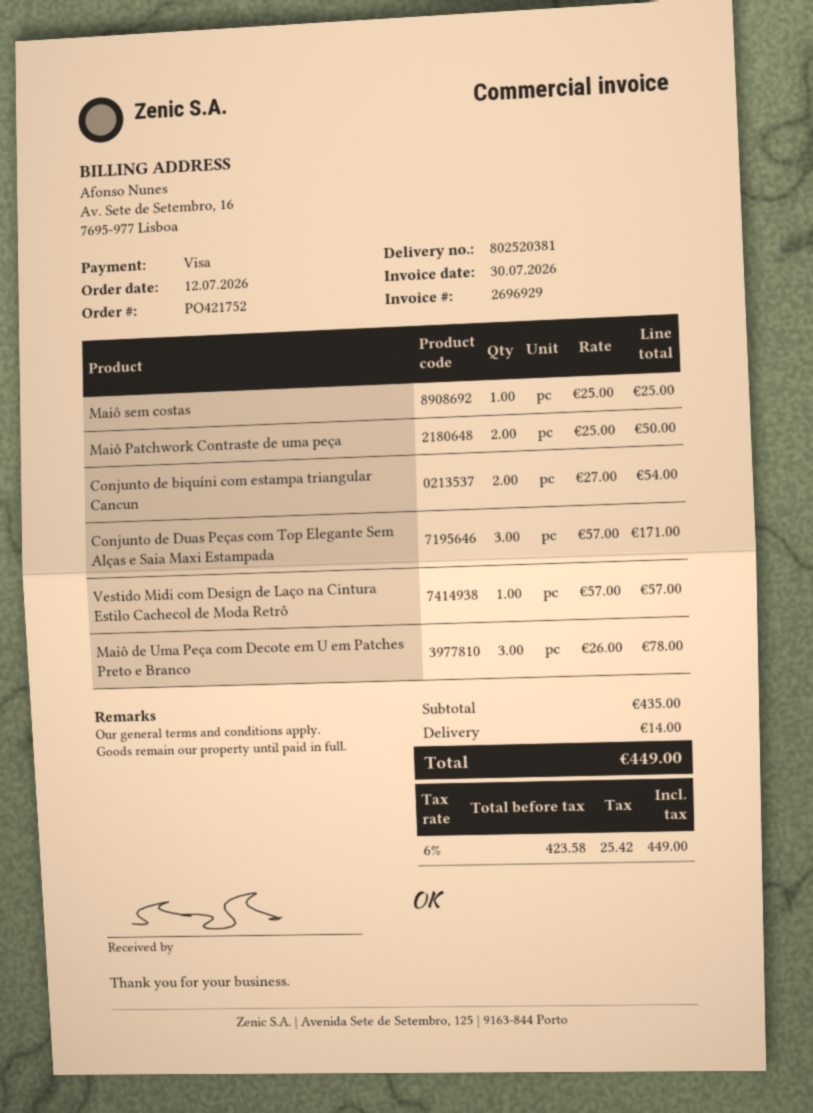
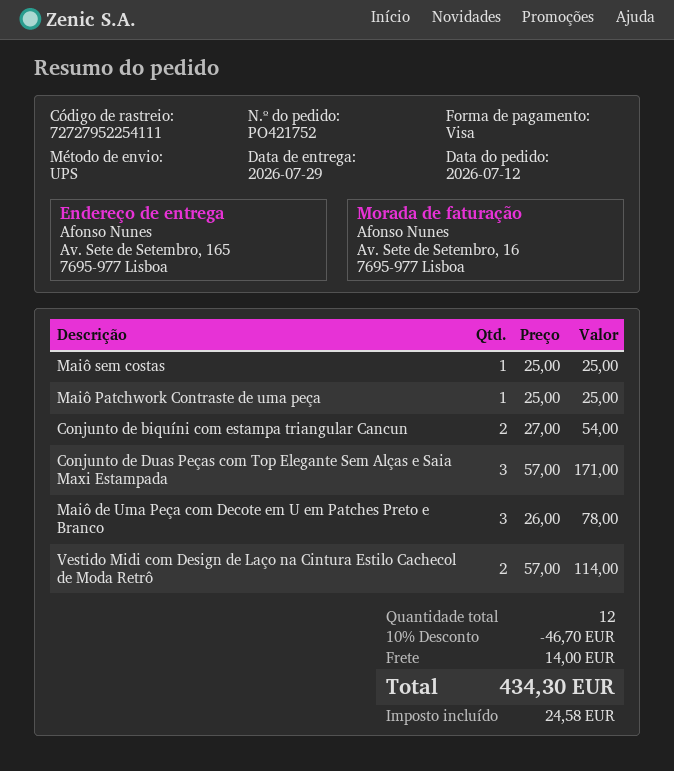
Maiô Patchwork Contraste de uma peça: 2 x 25.00 = 50.00 -> 1 x 25.00 = 25.00
Vestido Midi com Design de Laço na Cintura Estilo Cachecol de Moda Retrô: 1 x 57.00 = 57.00 -> 2 x 57.00 = 114.00
discount: none -> 10% = 46.70
tax: 25.42 -> 24.58
total: 449.00 -> 434.30

